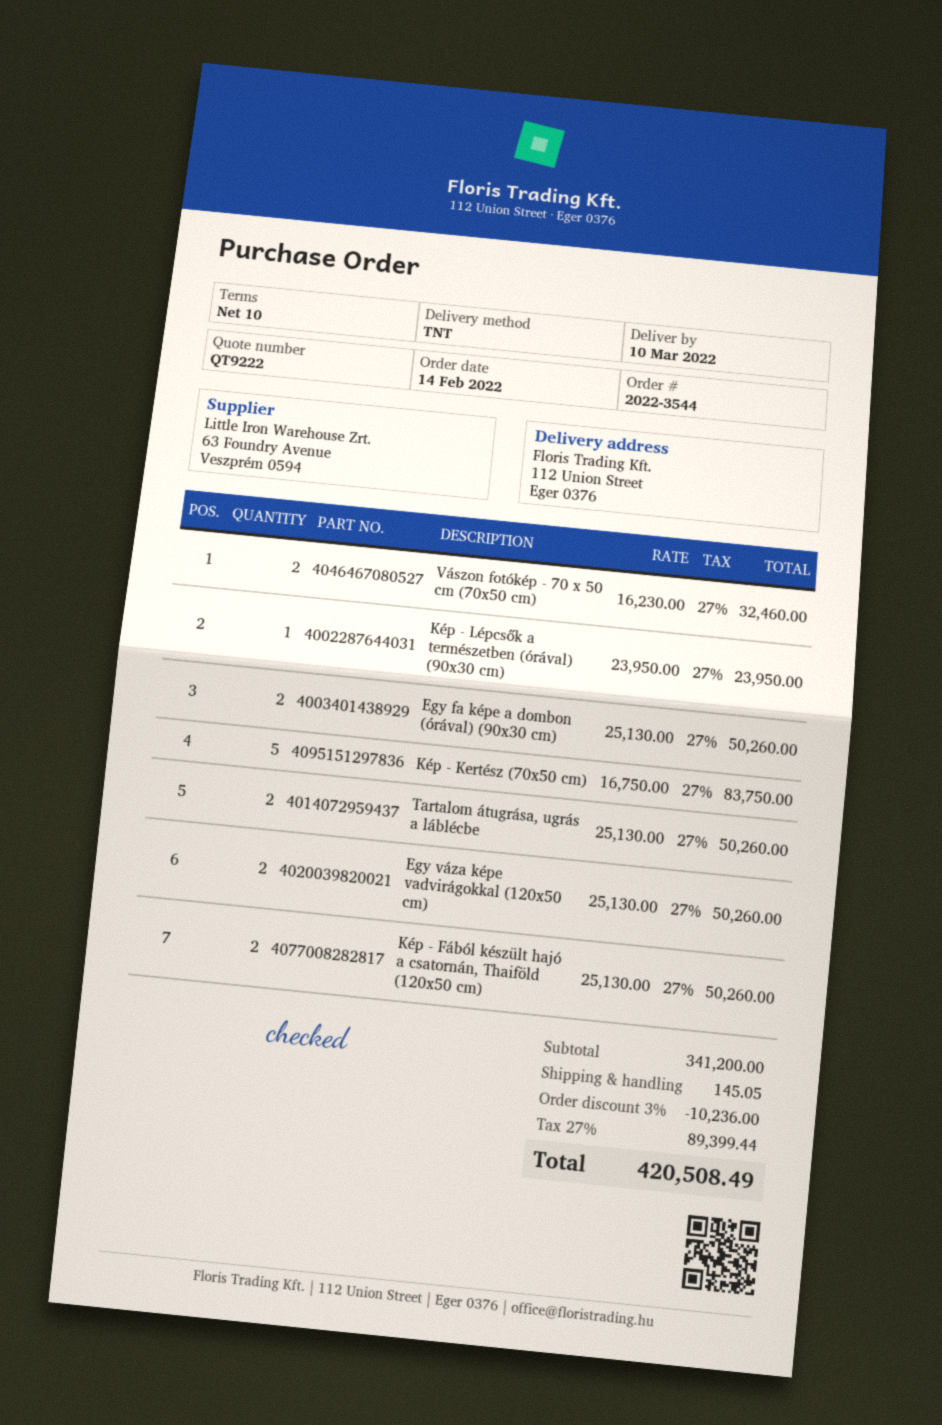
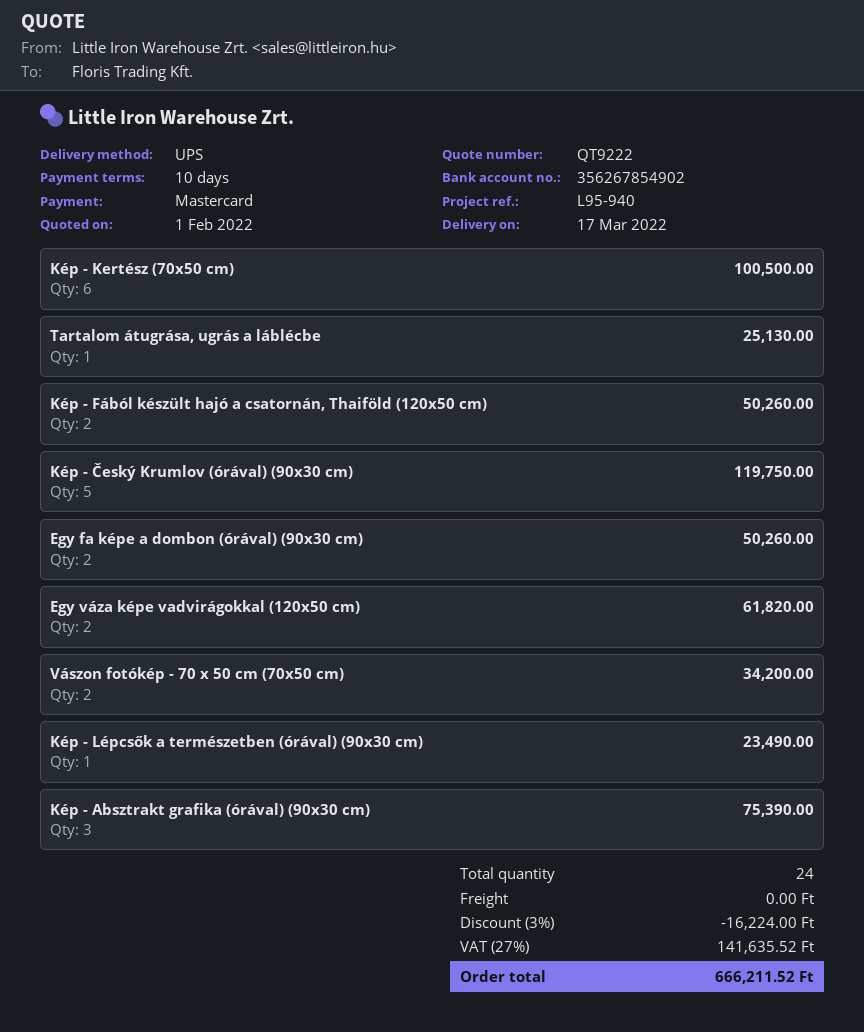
delivery date: 2022-03-10 -> 2022-03-17
shipping method: TNT -> UPS
Vászon fotókép - 70 x 50 cm (70x50 cm): 2 for 32460.00 -> 2 for 34200.00
Kép - Lépcsők a természetben (órával) (90x30 cm): 1 for 23950.00 -> 1 for 23490.00
Kép - Kertész (70x50 cm): 5 for 83750.00 -> 6 for 100500.00
Tartalom átugrása, ugrás a láblécbe: 2 for 50260.00 -> 1 for 25130.00
Egy váza képe vadvirágokkal (120x50 cm): 2 for 50260.00 -> 2 for 61820.00
Kép - Český Krumlov (órával) (90x30 cm): none -> 5 for 119750.00
Kép - Absztrakt grafika (órával) (90x30 cm): none -> 3 for 75390.00
discount: 3% = 10236.00 -> 3% = 16224.00
shipping: 145.05 -> 0.00
tax: 27% = 89399.44 -> 27% = 141635.52
total: 420508.49 -> 666211.52

